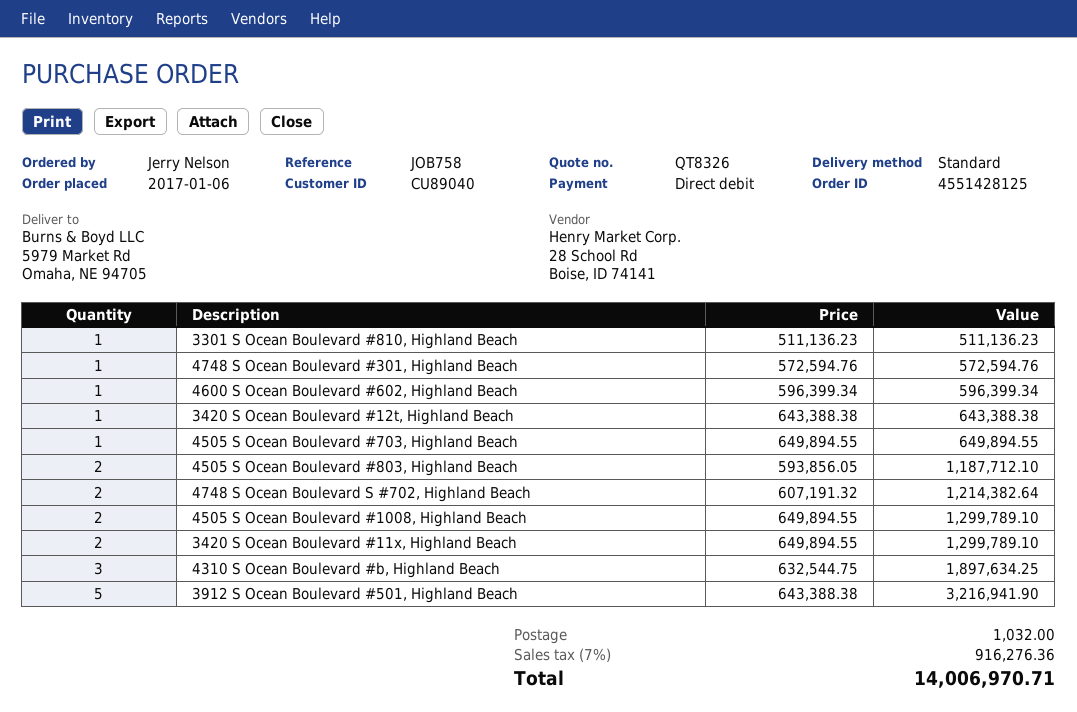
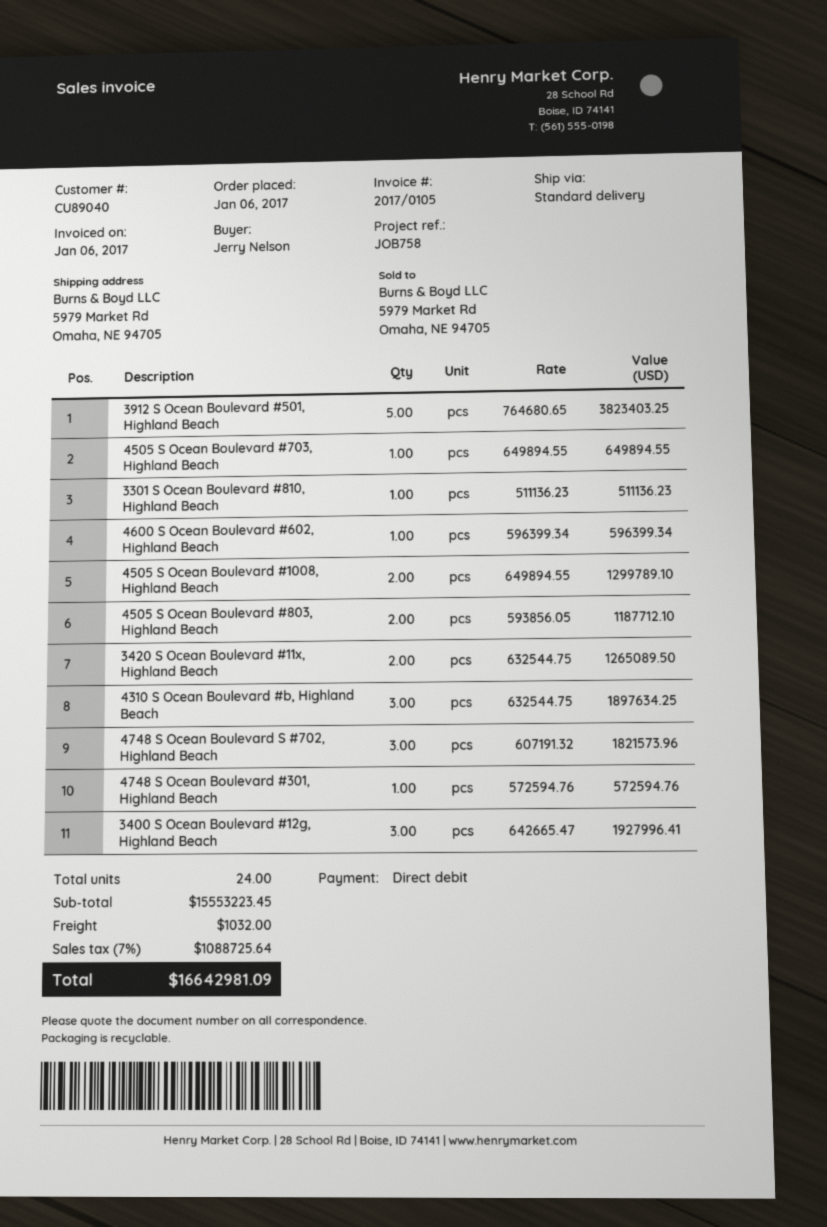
3420 S Ocean Boulevard #12t, Highland Beach: 1 x 643388.38 = 643388.38 -> none
4748 S Ocean Boulevard S #702, Highland Beach: 2 x 607191.32 = 1214382.64 -> 3 x 607191.32 = 1821573.96
3420 S Ocean Boulevard #11x, Highland Beach: 2 x 649894.55 = 1299789.10 -> 2 x 632544.75 = 1265089.50
3912 S Ocean Boulevard #501, Highland Beach: 5 x 643388.38 = 3216941.90 -> 5 x 764680.65 = 3823403.25
3400 S Ocean Boulevard #12g, Highland Beach: none -> 3 x 642665.47 = 1927996.41
tax: 7% = 916276.36 -> 7% = 1088725.64
total: 14006970.71 -> 16642981.09

